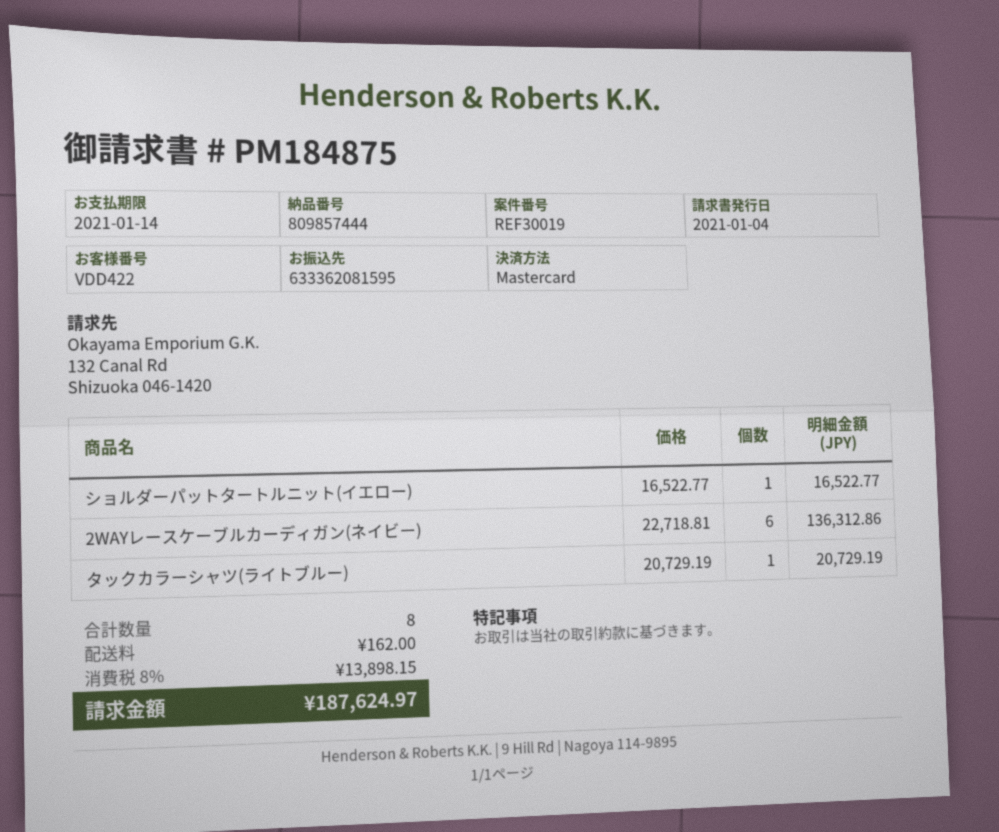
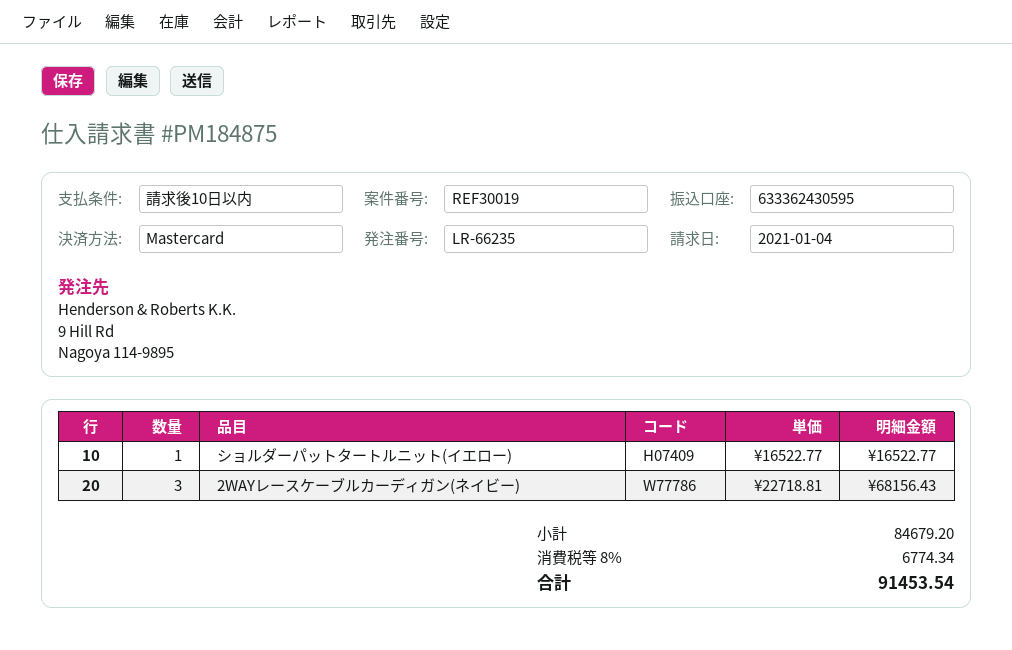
bank account: 633362081595 -> 633362430595
2WAYレースケーブルカーディガン(ネイビー): 6 x 22718.81 = 136312.86 -> 3 x 22718.81 = 68156.43
タックカラーシャツ(ライトブルー): 1 x 20729.19 = 20729.19 -> none
shipping: 162.00 -> none
tax: 8% = 13898.15 -> 8% = 6774.34
total: 187624.97 -> 91453.54

